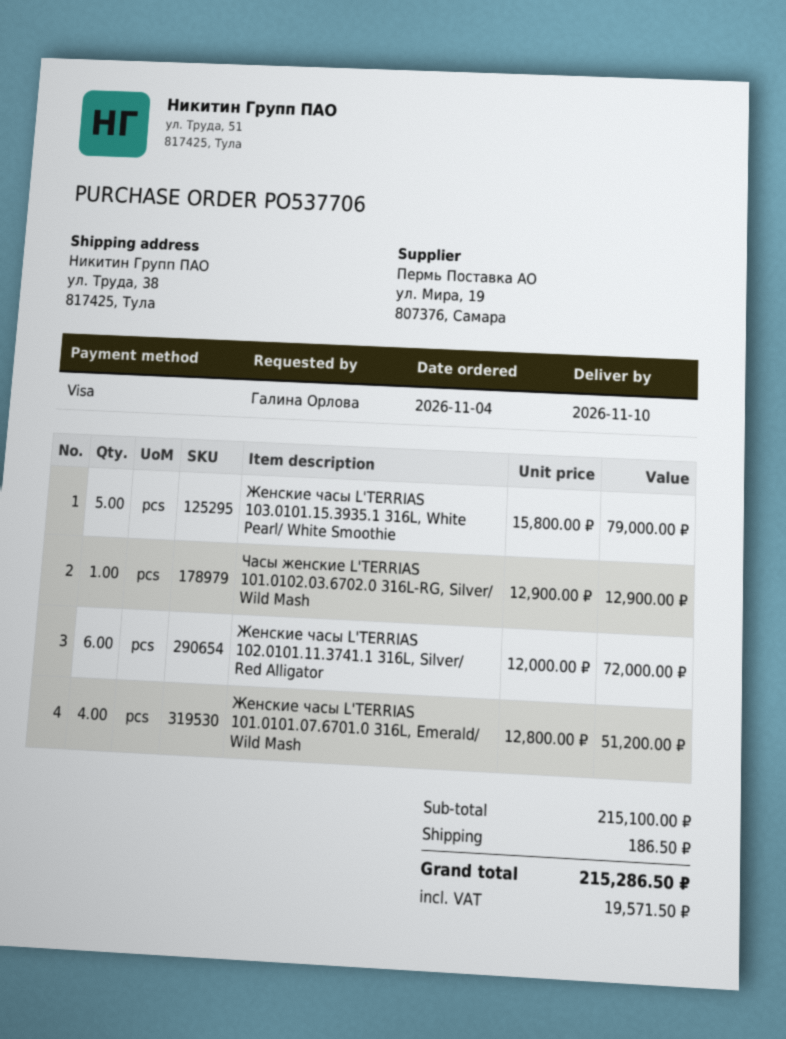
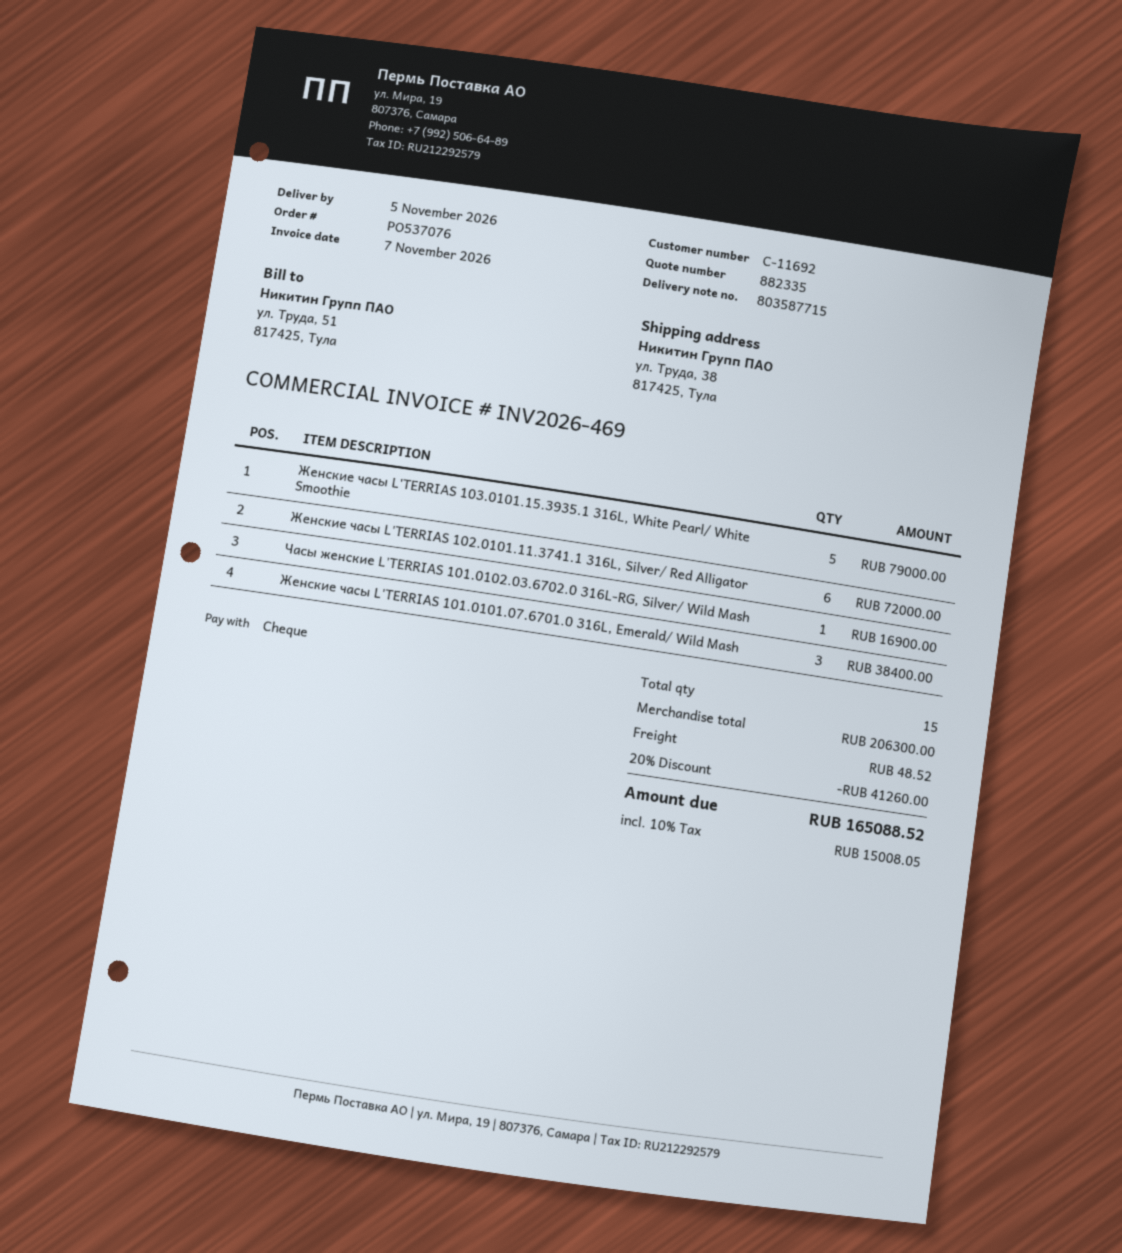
order number: PO537706 -> PO537076
delivery date: 2026-11-10 -> 2026-11-05
payment method: Visa -> cheque
Часы женские L'TERRIAS 101.0102.03.6702.0 316L-RG, Silver/ Wild Mash: 1 for 12900.00 -> 1 for 16900.00
Женские часы L'TERRIAS 101.0101.07.6701.0 316L, Emerald/ Wild Mash: 4 for 51200.00 -> 3 for 38400.00
subtotal: 215100.00 -> 206300.00
discount: none -> 20% = 41260.00
shipping: 186.50 -> 48.52
tax: 19571.50 -> 15008.05
total: 215286.50 -> 165088.52

